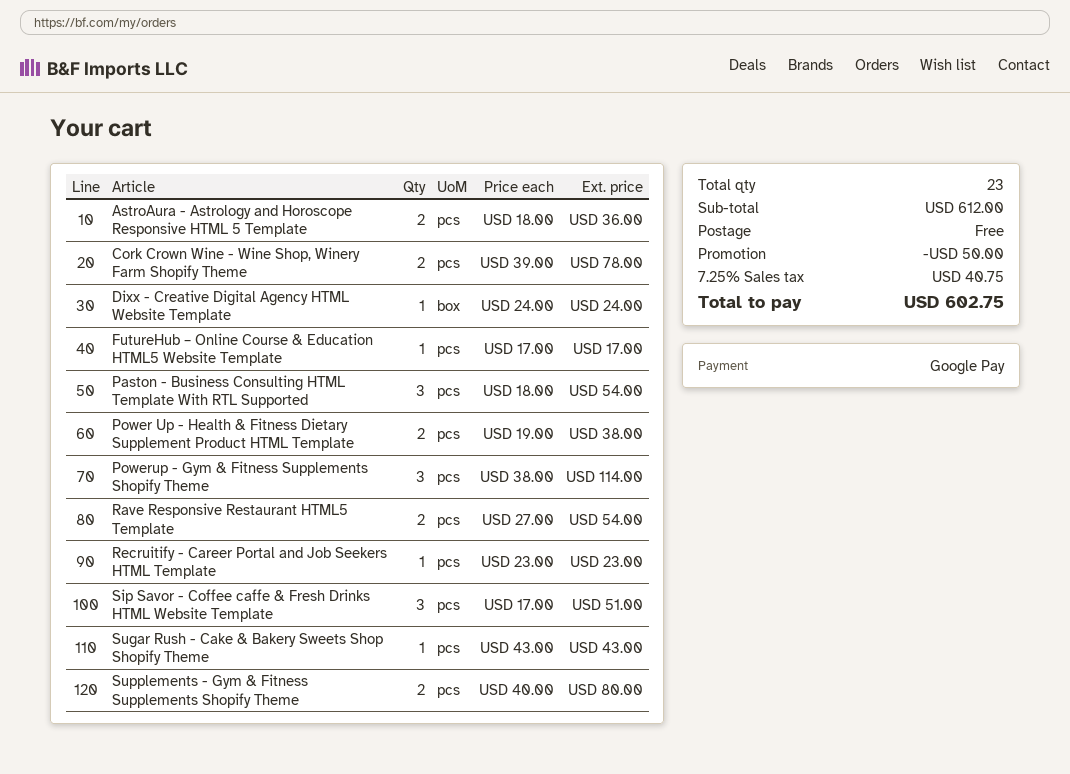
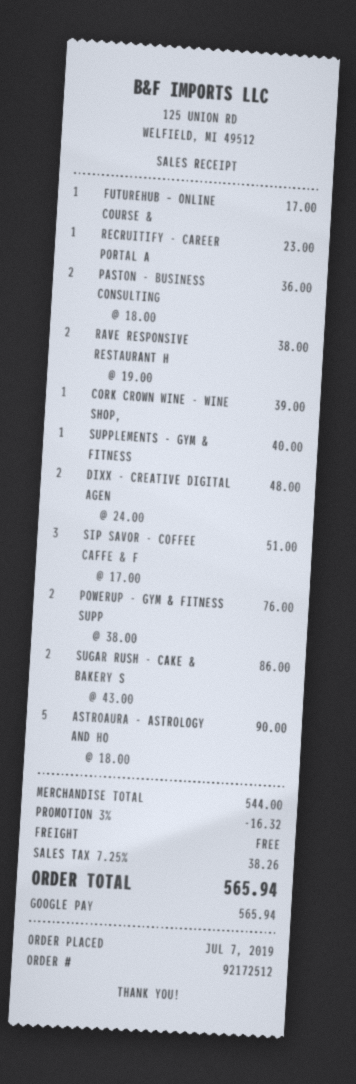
AstroAura - Astrology and Horoscope Responsive HTML 5 Template: 2 x 18.00 = 36.00 -> 5 x 18.00 = 90.00
Cork Crown Wine - Wine Shop, Winery Farm Shopify Theme: 2 x 39.00 = 78.00 -> 1 x 39.00 = 39.00
Dixx - Creative Digital Agency HTML Website Template: 1 x 24.00 = 24.00 -> 2 x 24.00 = 48.00
Paston - Business Consulting HTML Template With RTL Supported: 3 x 18.00 = 54.00 -> 2 x 18.00 = 36.00
Power Up - Health & Fitness Dietary Supplement Product HTML Template: 2 x 19.00 = 38.00 -> none
Powerup - Gym & Fitness Supplements Shopify Theme: 3 x 38.00 = 114.00 -> 2 x 38.00 = 76.00
Rave Responsive Restaurant HTML5 Template: 2 x 27.00 = 54.00 -> 2 x 19.00 = 38.00
Sugar Rush - Cake & Bakery Sweets Shop Shopify Theme: 1 x 43.00 = 43.00 -> 2 x 43.00 = 86.00
Supplements - Gym & Fitness Supplements Shopify Theme: 2 x 40.00 = 80.00 -> 1 x 40.00 = 40.00
subtotal: 612.00 -> 544.00
discount: 50.00 -> 16.32
tax: 7.25% = 40.75 -> 7.25% = 38.26
total: 602.75 -> 565.94

